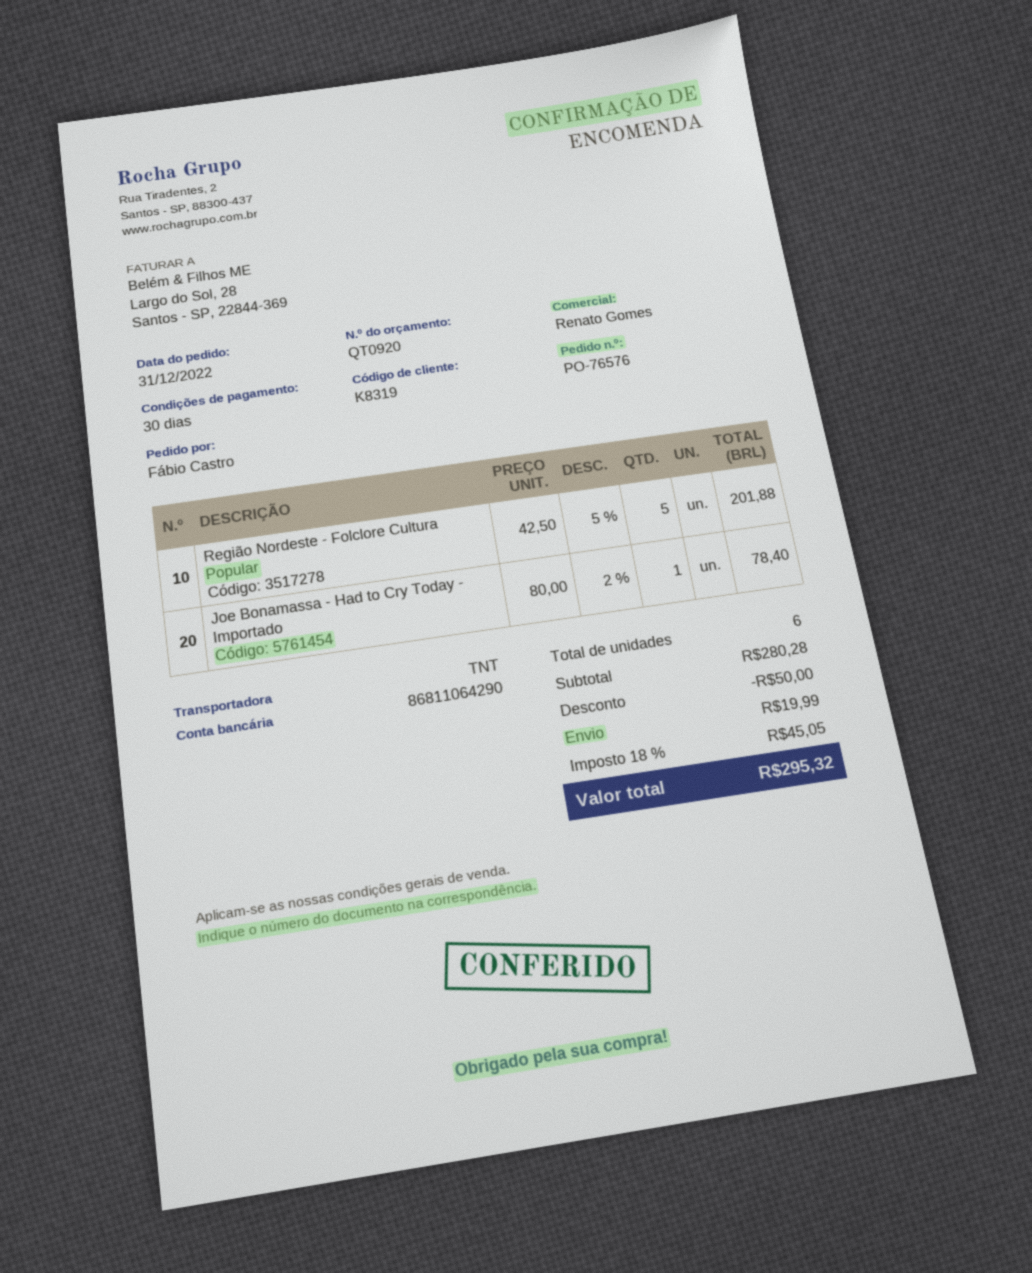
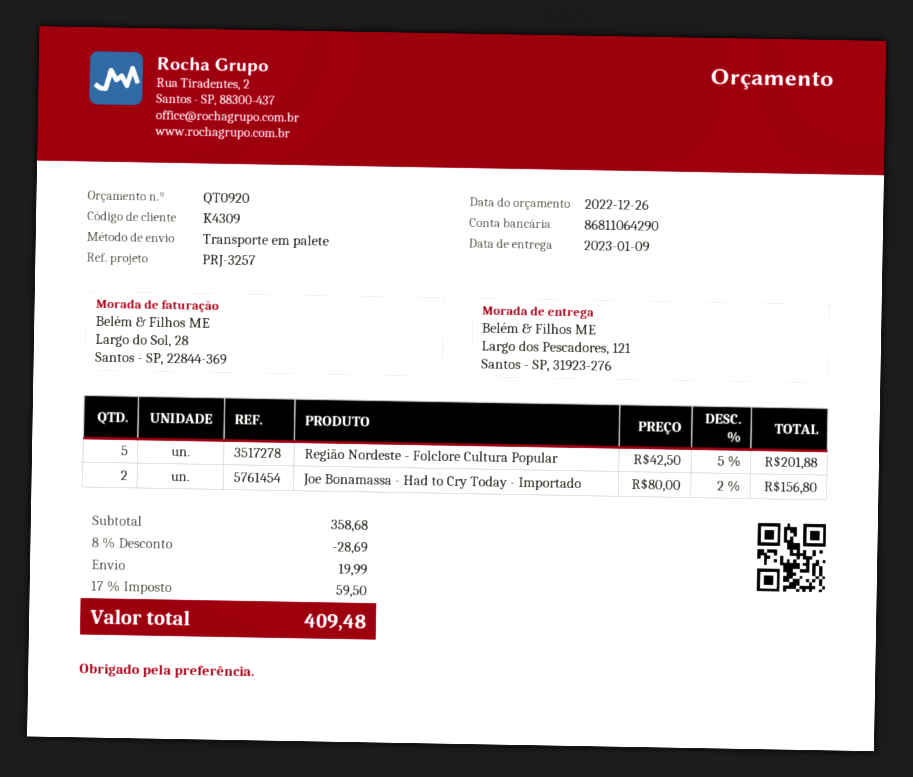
customer number: K8319 -> K4309
shipping method: TNT -> pallet freight
Joe Bonamassa - Had to Cry Today - Importado: 1 x 80.00 - 2% = 78.40 -> 2 x 80.00 - 2% = 156.80
subtotal: 280.28 -> 358.68
discount: 50.00 -> 28.69
tax: 18% = 45.05 -> 17% = 59.50
total: 295.32 -> 409.48

